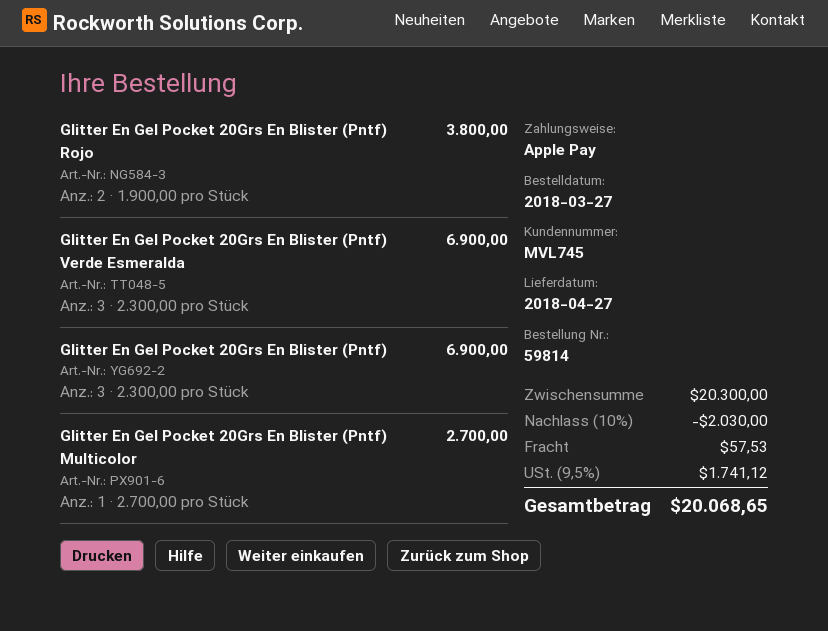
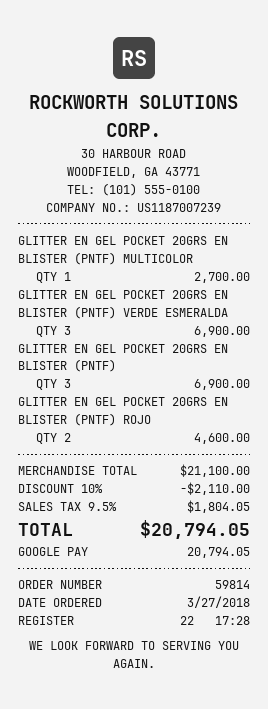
payment method: Apple Pay -> Google Pay
Glitter En Gel Pocket 20Grs En Blister (Pntf) Rojo: 2 for 3800.00 -> 2 for 4600.00
subtotal: 20300.00 -> 21100.00
discount: 10% = 2030.00 -> 10% = 2110.00
shipping: 57.53 -> none
tax: 9.5% = 1741.12 -> 9.5% = 1804.05
total: 20068.65 -> 20794.05

